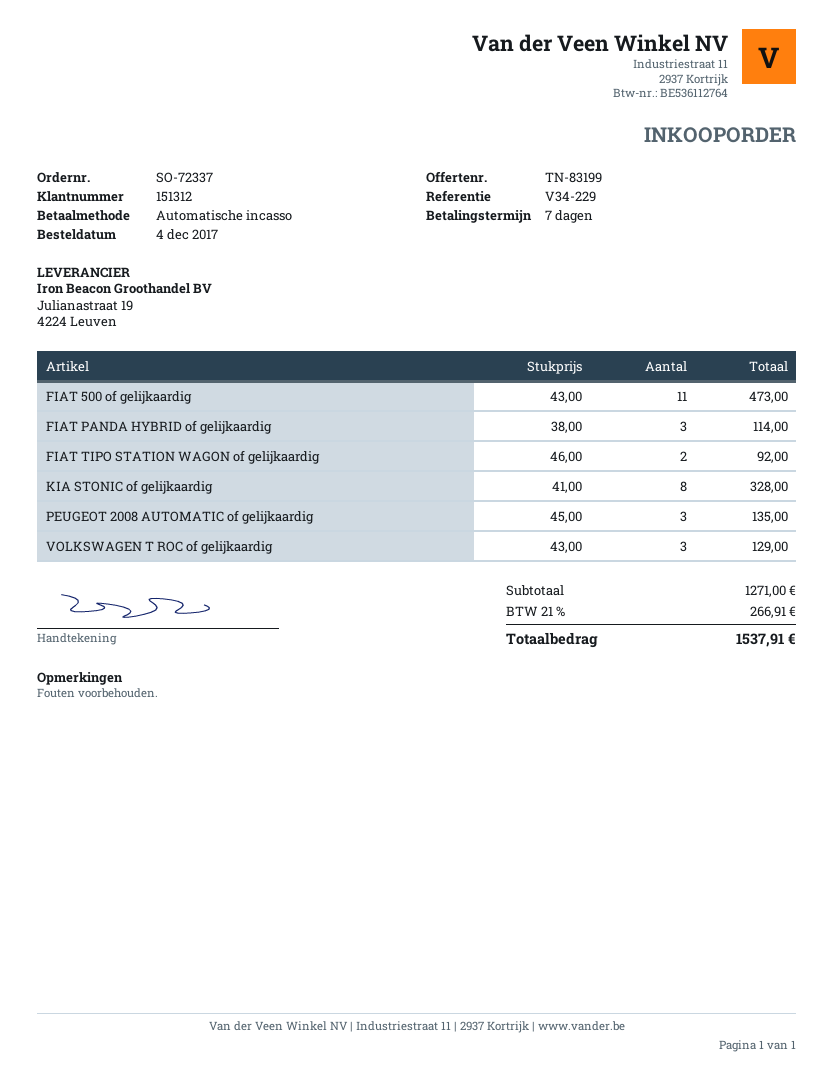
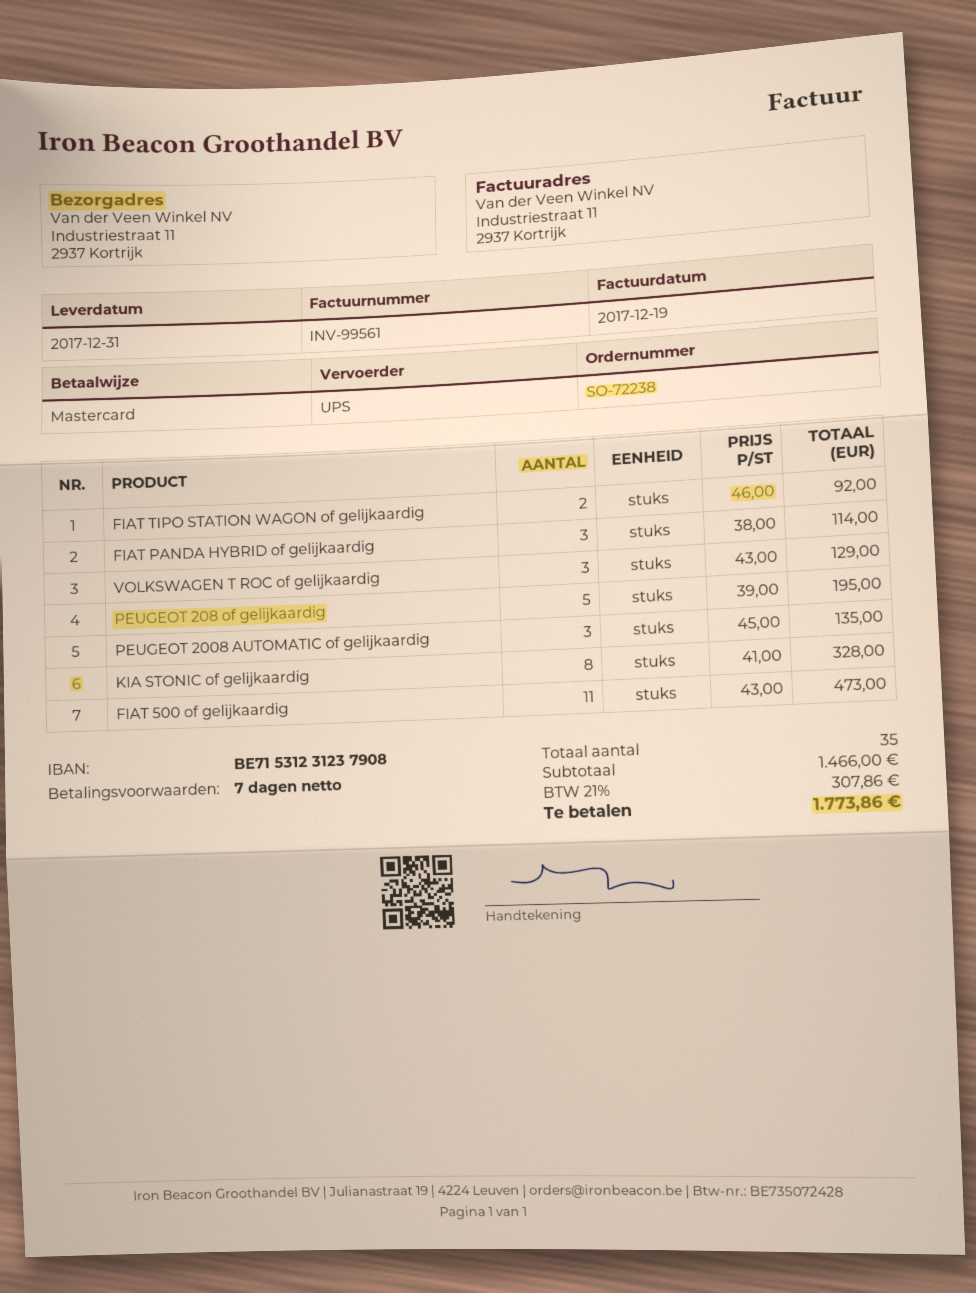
order number: SO-72337 -> SO-72238
payment method: direct debit -> Mastercard
PEUGEOT 208 of gelijkaardig: none -> 5 x 39.00 = 195.00
subtotal: 1271.00 -> 1466.00
tax: 21% = 266.91 -> 21% = 307.86
total: 1537.91 -> 1773.86

